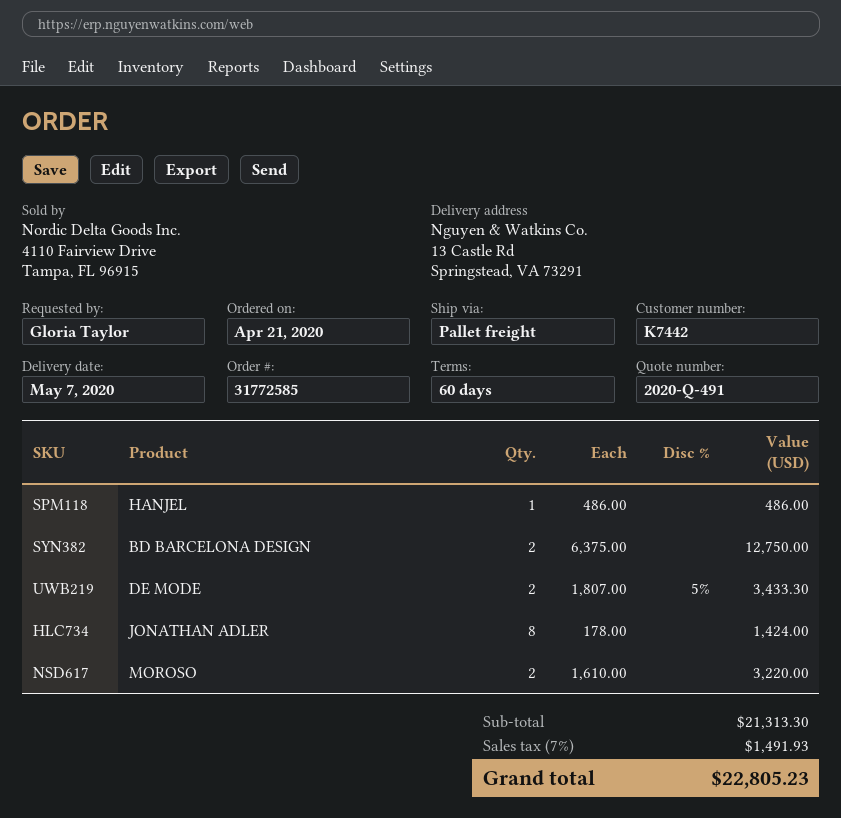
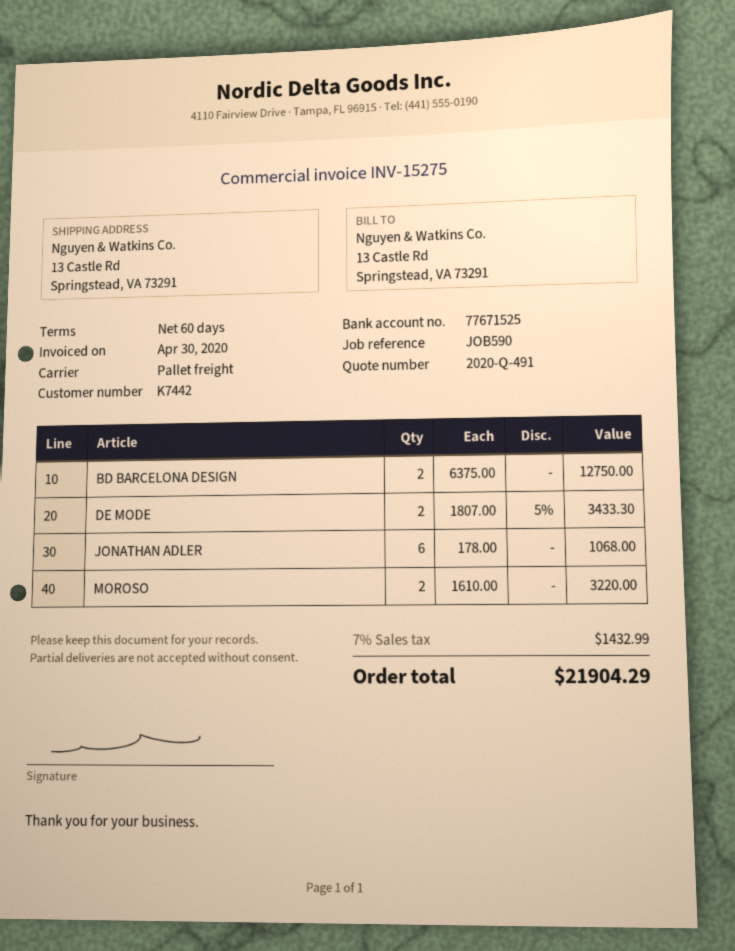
HANJEL: 1 x 486.00 = 486.00 -> none
JONATHAN ADLER: 8 x 178.00 = 1424.00 -> 6 x 178.00 = 1068.00
tax: 7% = 1491.93 -> 7% = 1432.99
total: 22805.23 -> 21904.29

